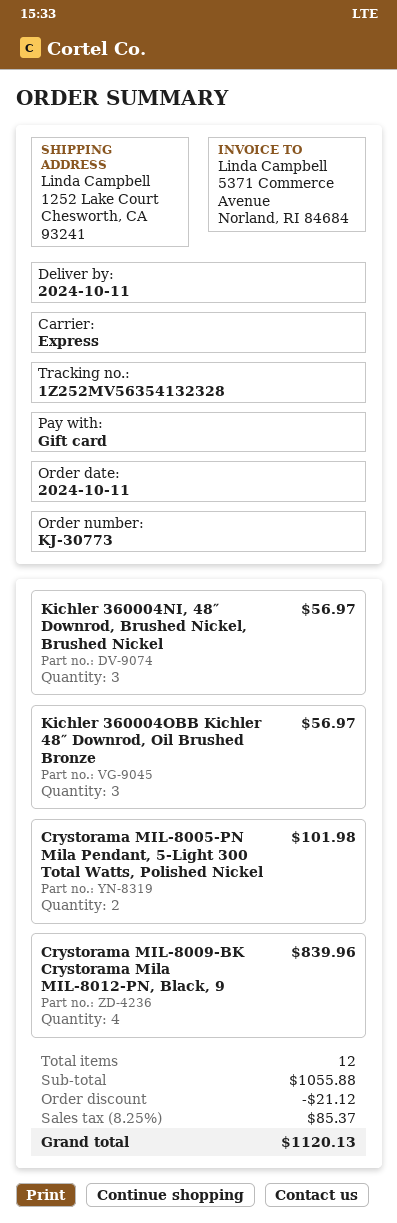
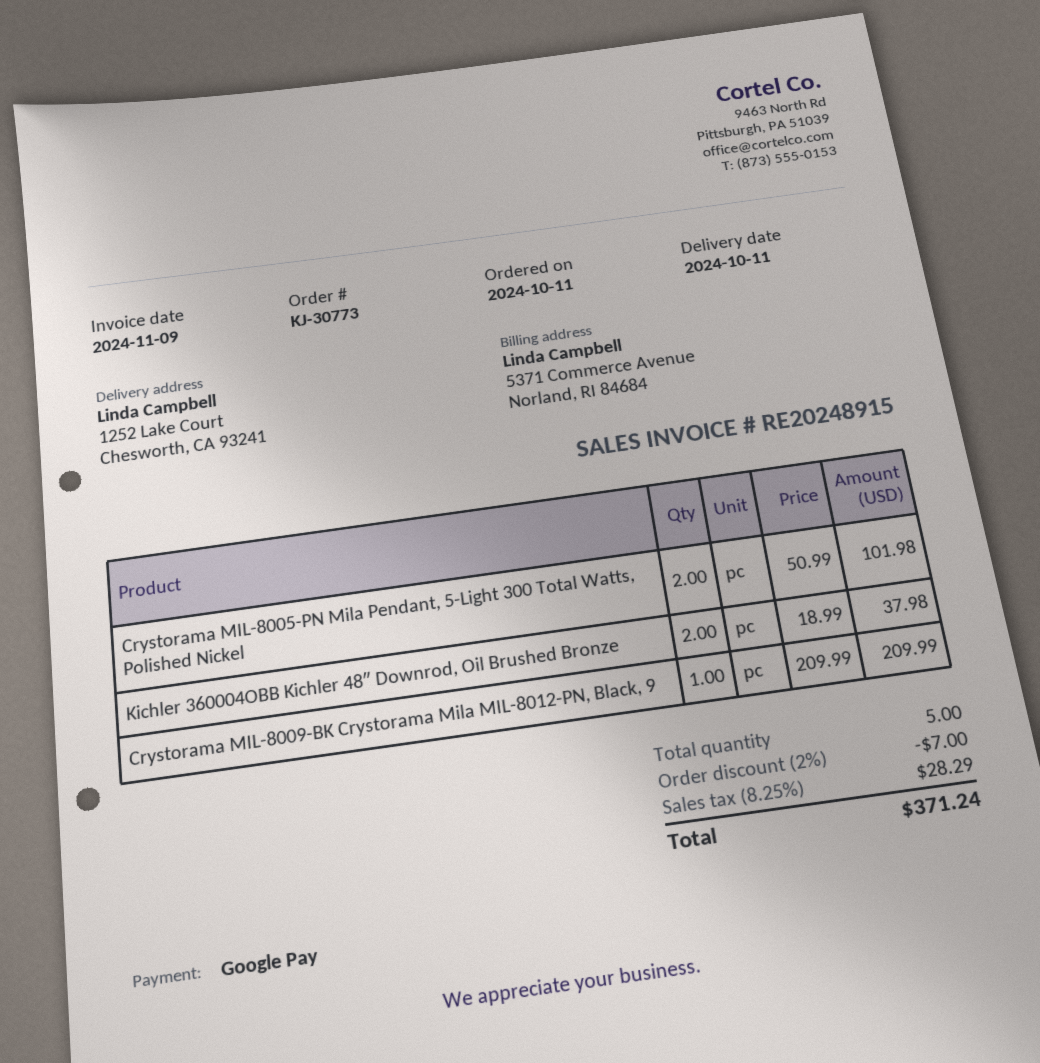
payment method: gift card -> Google Pay
Kichler 360004NI, 48″ Downrod, Brushed Nickel, Brushed Nickel: 3 for 56.97 -> none
Kichler 360004OBB Kichler 48″ Downrod, Oil Brushed Bronze: 3 for 56.97 -> 2 for 37.98
Crystorama MIL-8009-BK Crystorama Mila MIL-8012-PN, Black, 9: 4 for 839.96 -> 1 for 209.99
total quantity: 12 -> 5
discount: 21.12 -> 7.00
tax: 8.25% = 85.37 -> 8.25% = 28.29
total: 1120.13 -> 371.24

